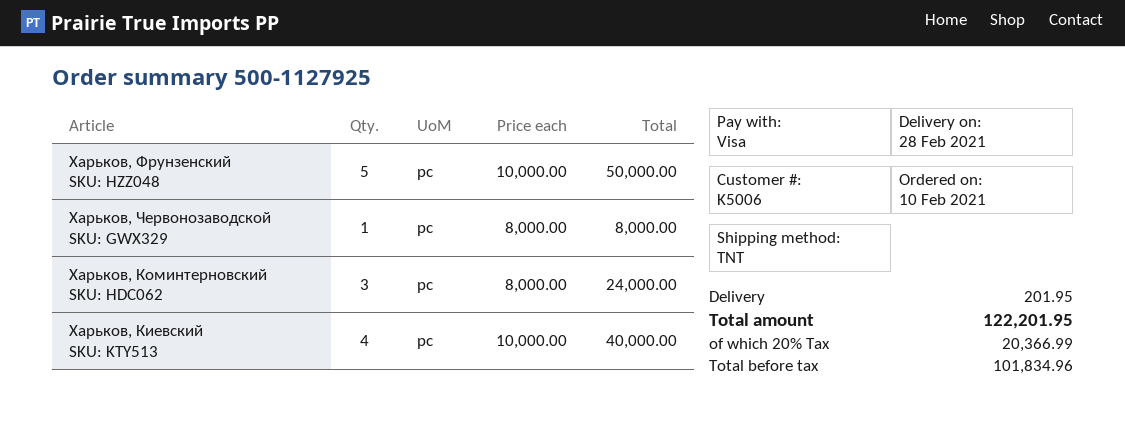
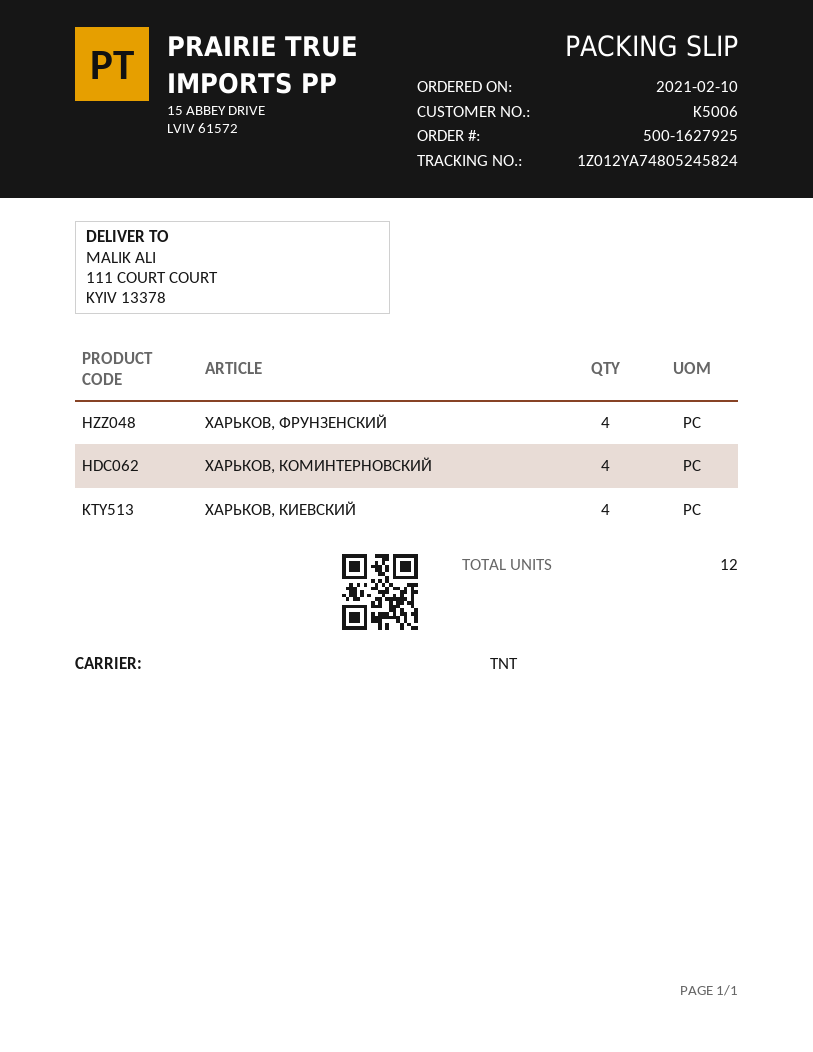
order number: 500-1127925 -> 500-1627925
Харьков, Фрунзенский: 5 -> 4
Харьков, Червонозаводской: 1 -> none
Харьков, Коминтерновский: 3 -> 4

